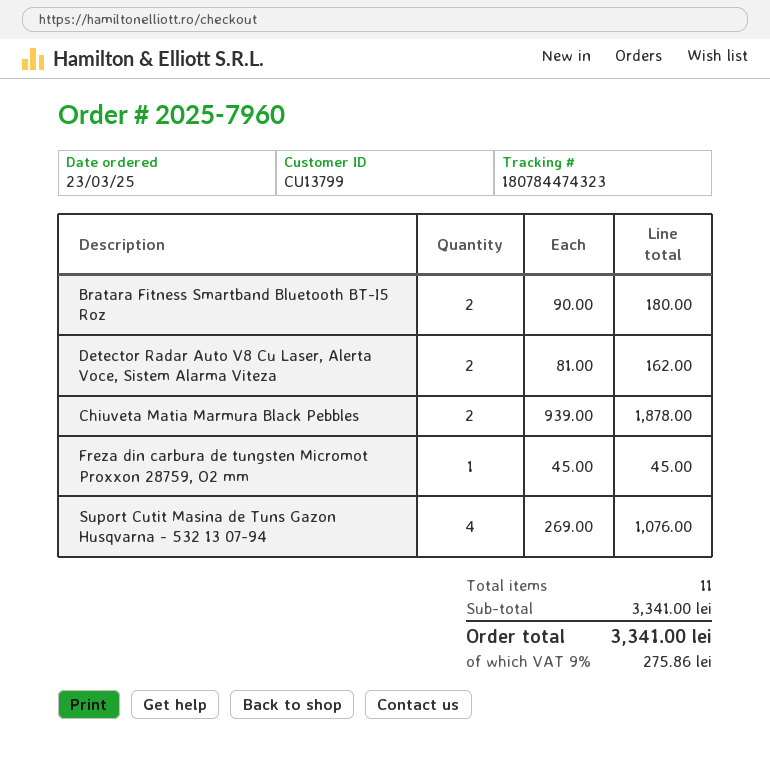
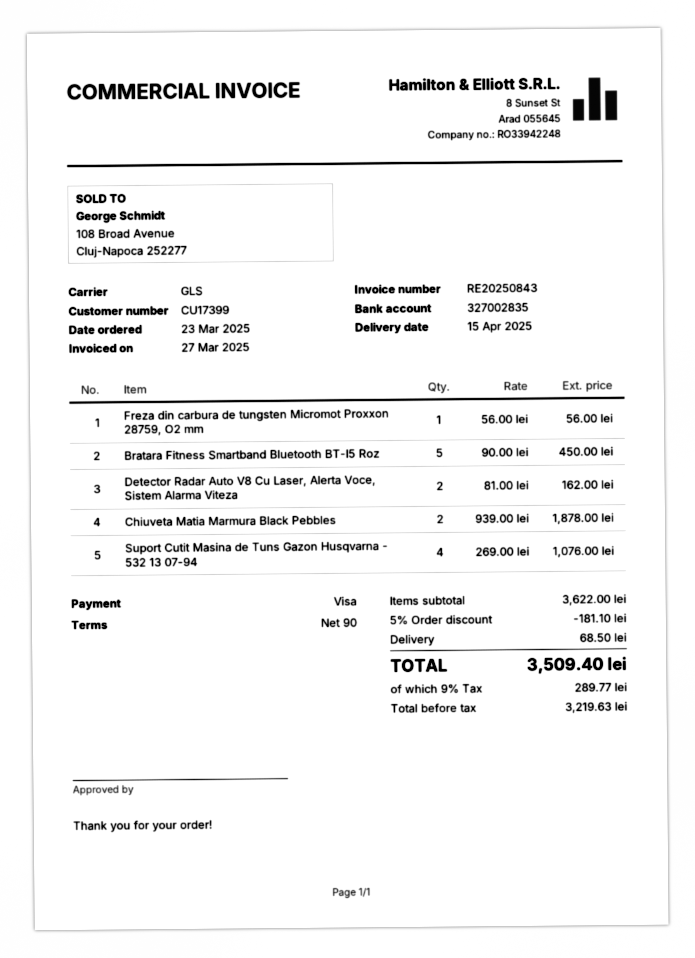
customer number: CU13799 -> CU17399
Bratara Fitness Smartband Bluetooth BT-I5 Roz: 2 x 90.00 = 180.00 -> 5 x 90.00 = 450.00
Freza din carbura de tungsten Micromot Proxxon 28759, O2 mm: 1 x 45.00 = 45.00 -> 1 x 56.00 = 56.00
subtotal: 3341.00 -> 3622.00
discount: none -> 5% = 181.10
shipping: none -> 68.50
tax: 9% = 275.86 -> 9% = 289.77
total: 3341.00 -> 3509.40

